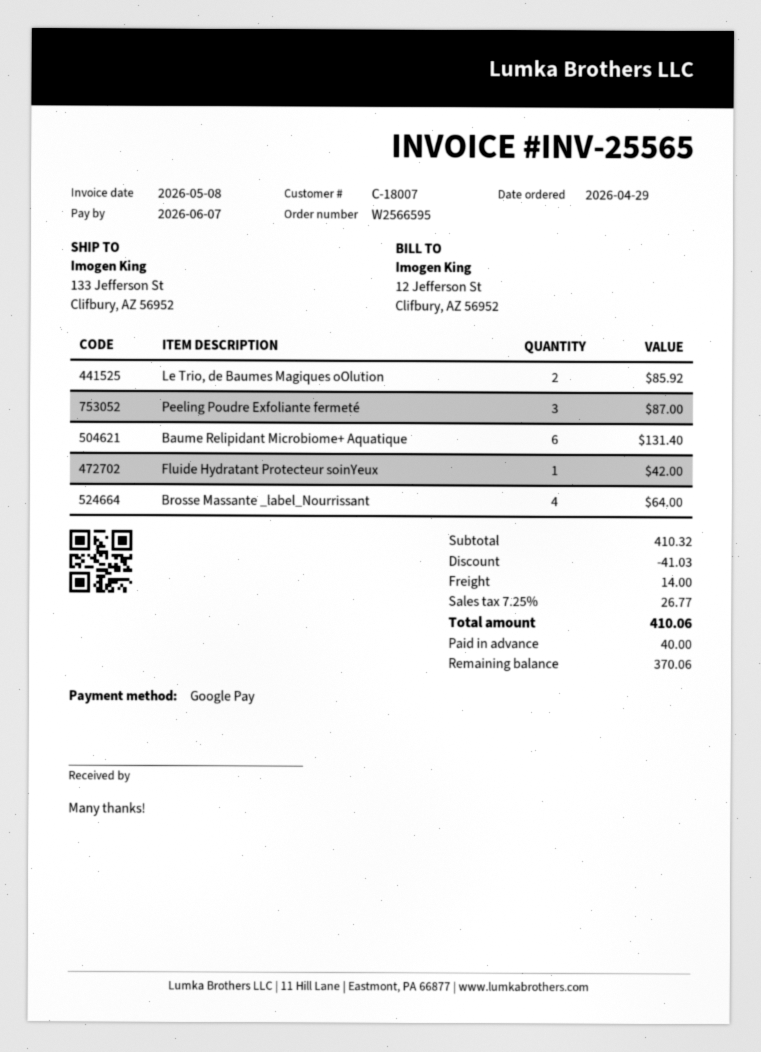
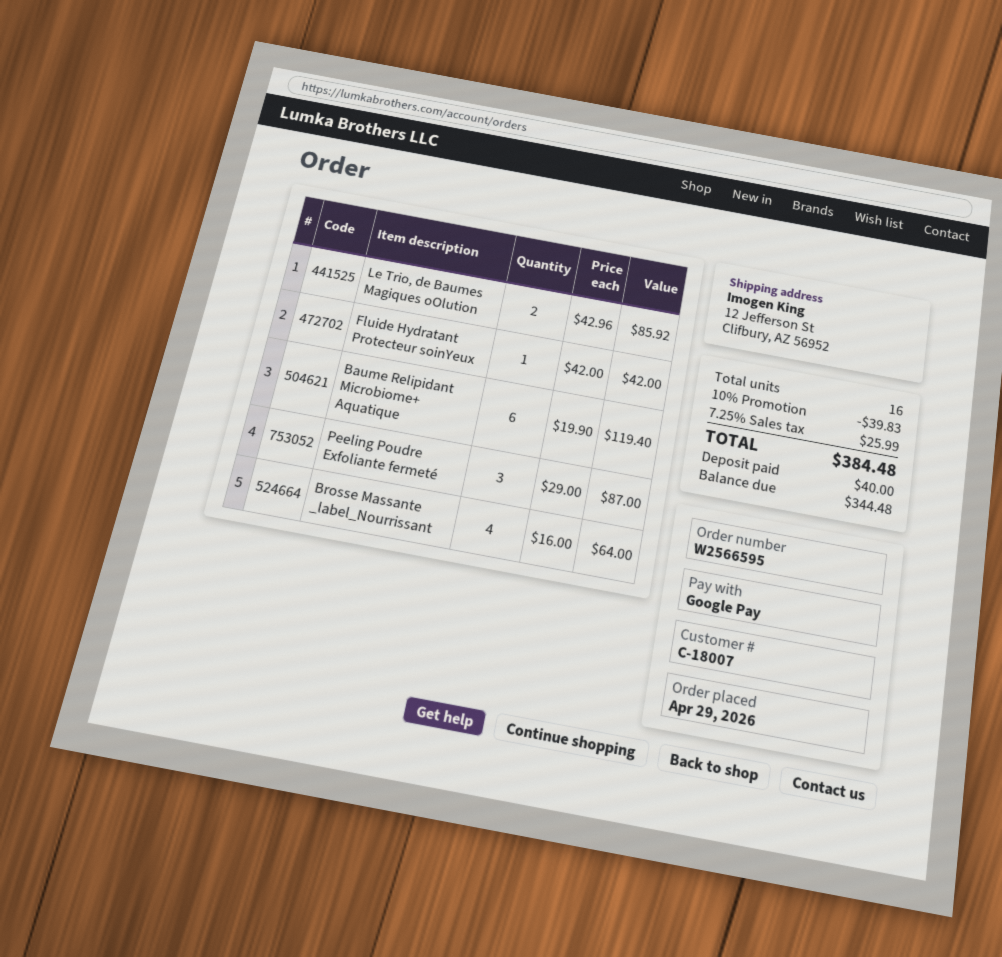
ship to: 133 Jefferson St, Clifbury, AZ 56952 -> 12 Jefferson St, Clifbury, AZ 56952
Baume Relipidant Microbiome+ Aquatique: 6 for 131.40 -> 6 for 119.40
discount: 41.03 -> 39.83
shipping: 14.00 -> none
tax: 7.25% = 26.77 -> 7.25% = 25.99
total: 410.06 -> 384.48
balance: 370.06 -> 344.48

